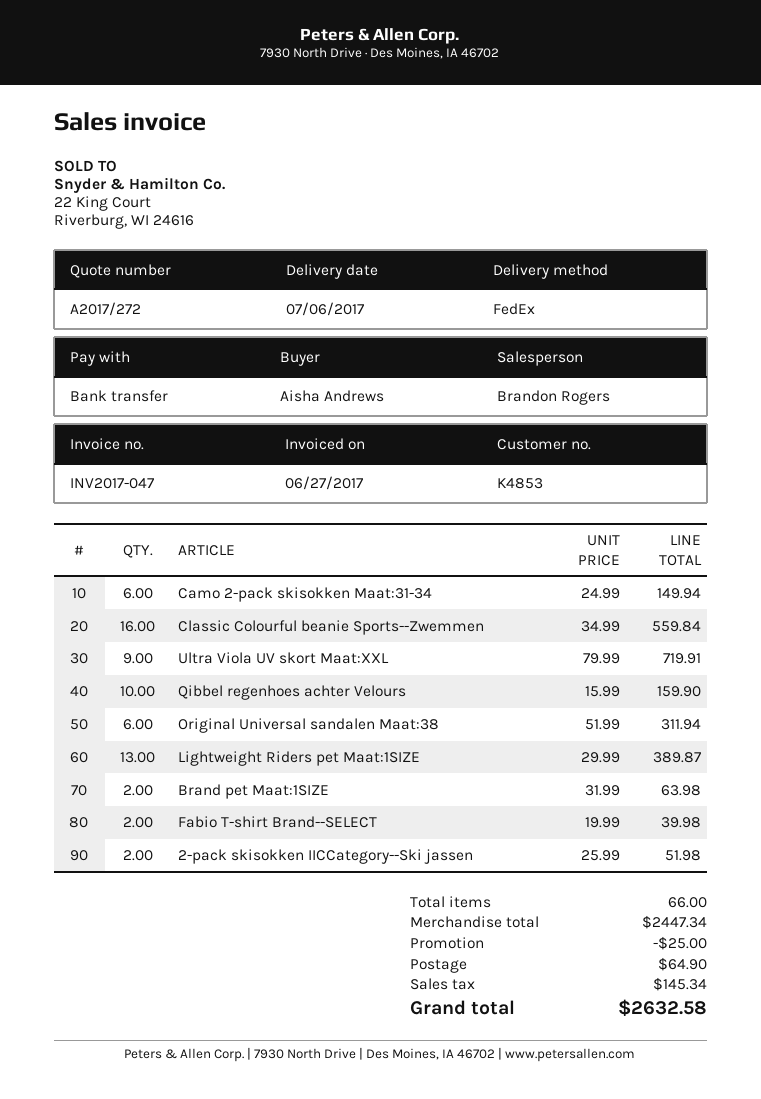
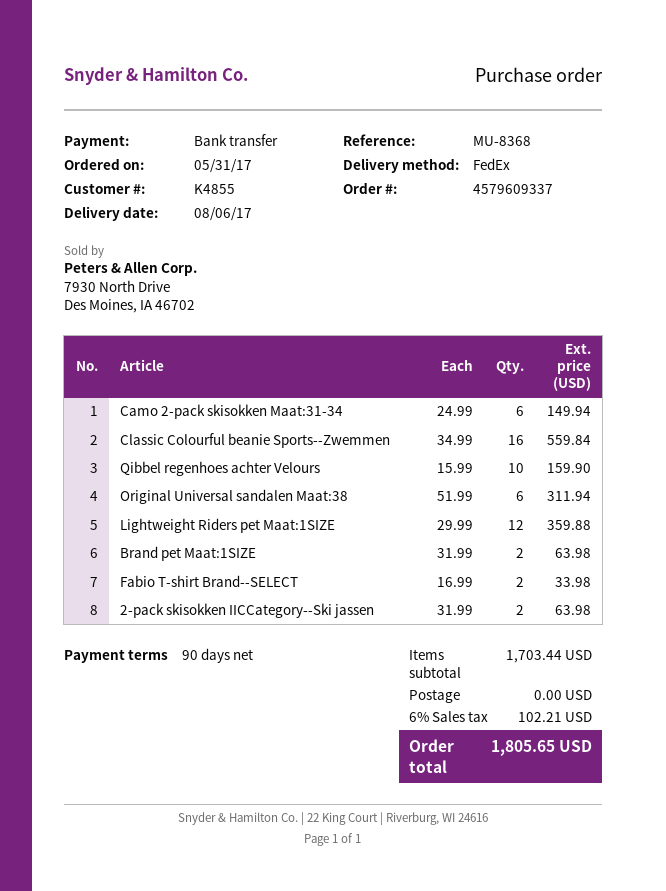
delivery date: 2017-07-06 -> 2017-08-06
customer number: K4853 -> K4855
Ultra Viola UV skort Maat:XXL: 9 x 79.99 = 719.91 -> none
Lightweight Riders pet Maat:1SIZE: 13 x 29.99 = 389.87 -> 12 x 29.99 = 359.88
Fabio T-shirt Brand--SELECT: 2 x 19.99 = 39.98 -> 2 x 16.99 = 33.98
2-pack skisokken IICCategory--Ski jassen: 2 x 25.99 = 51.98 -> 2 x 31.99 = 63.98
subtotal: 2447.34 -> 1703.44
discount: 25.00 -> none
shipping: 64.90 -> 0.00
tax: 145.34 -> 102.21
total: 2632.58 -> 1805.65

